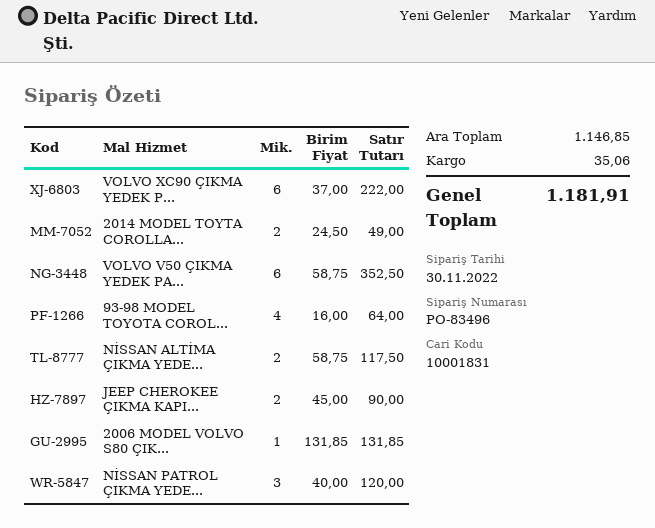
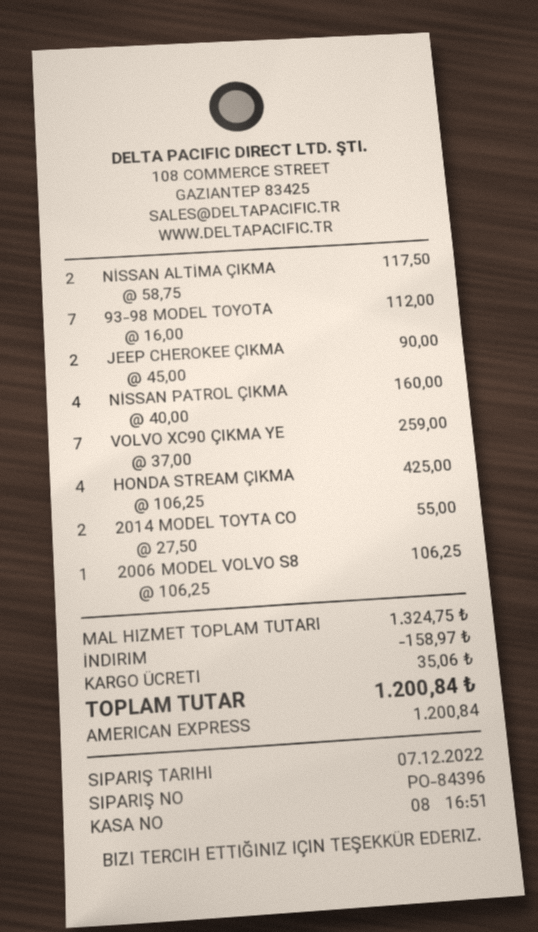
order number: PO-83496 -> PO-84396
order date: 2022-11-30 -> 2022-12-07
VOLVO XC90 ÇIKMA YEDEK P...: 6 x 37.00 = 222.00 -> 7 x 37.00 = 259.00
2014 MODEL TOYTA COROLLA...: 2 x 24.50 = 49.00 -> 2 x 27.50 = 55.00
VOLVO V50 ÇIKMA YEDEK PA...: 6 x 58.75 = 352.50 -> none
93-98 MODEL TOYOTA COROL...: 4 x 16.00 = 64.00 -> 7 x 16.00 = 112.00
2006 MODEL VOLVO S80 ÇIK...: 1 x 131.85 = 131.85 -> 1 x 106.25 = 106.25
NİSSAN PATROL ÇIKMA YEDE...: 3 x 40.00 = 120.00 -> 4 x 40.00 = 160.00
HONDA STREAM ÇIKMA: none -> 4 x 106.25 = 425.00
subtotal: 1146.85 -> 1324.75
discount: none -> 158.97
total: 1181.91 -> 1200.84

